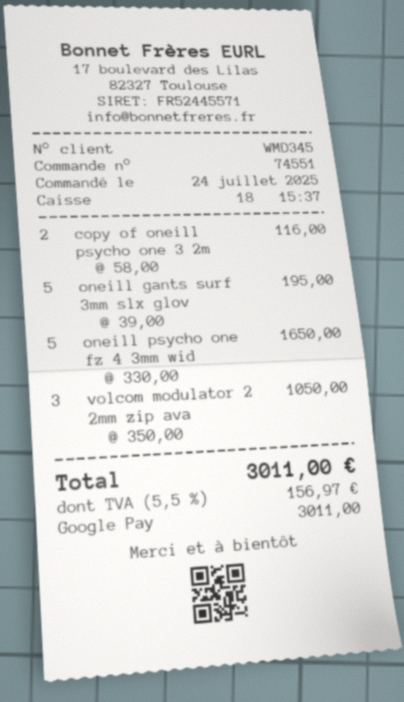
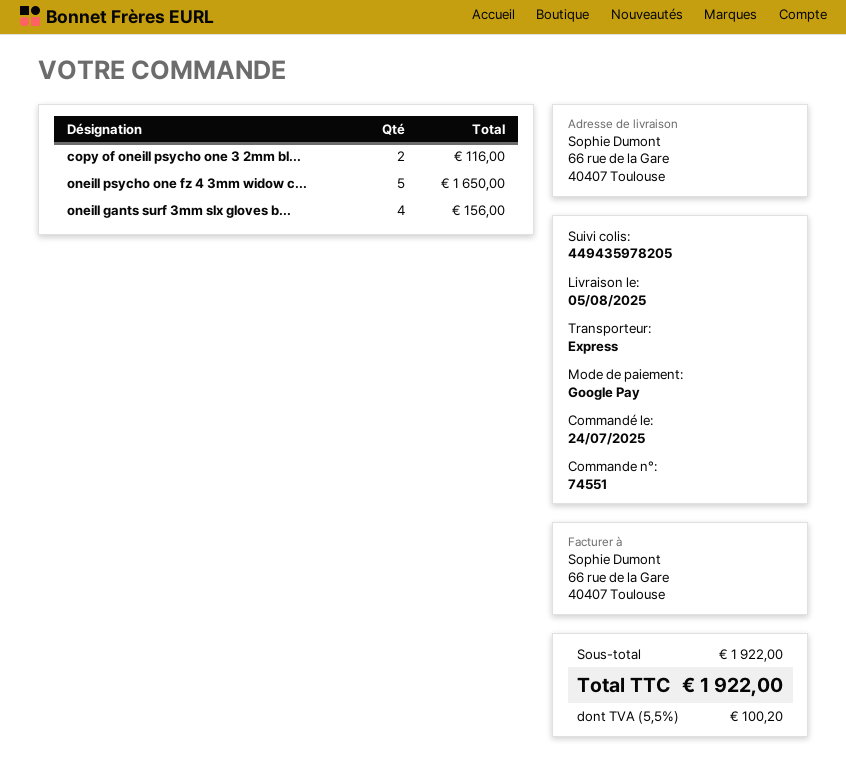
oneill gants surf 3mm slx glov: 5 for 195.00 -> 4 for 156.00
volcom modulator 2 2mm zip ava: 3 for 1050.00 -> none
tax: 5.5% = 156.97 -> 5.5% = 100.20
total: 3011.00 -> 1922.00

